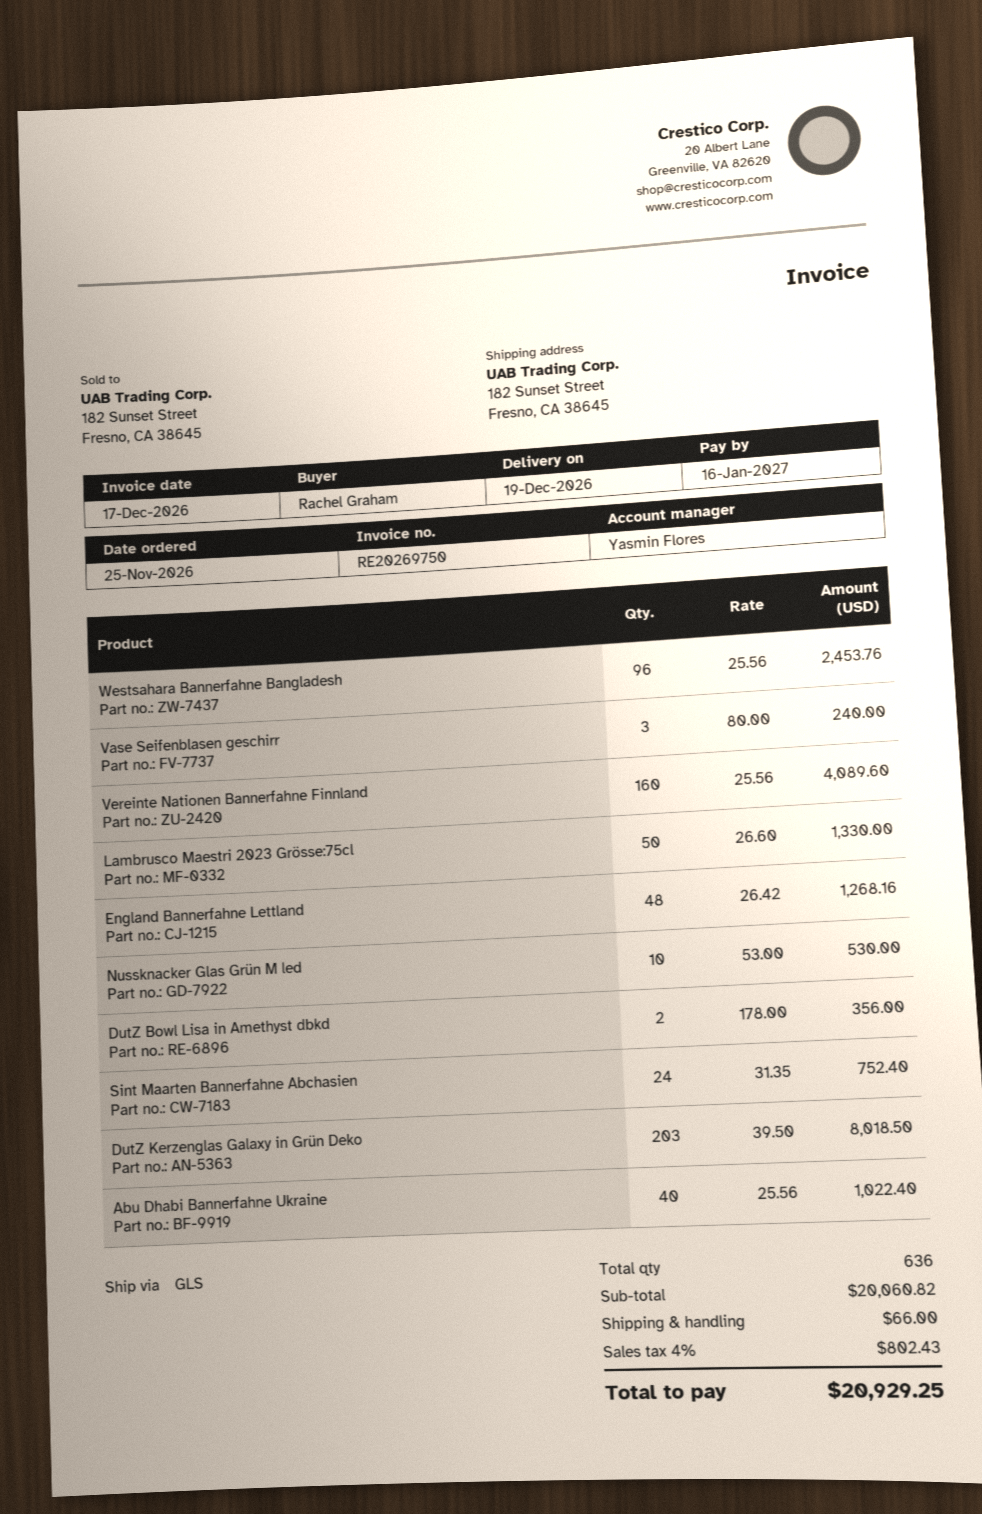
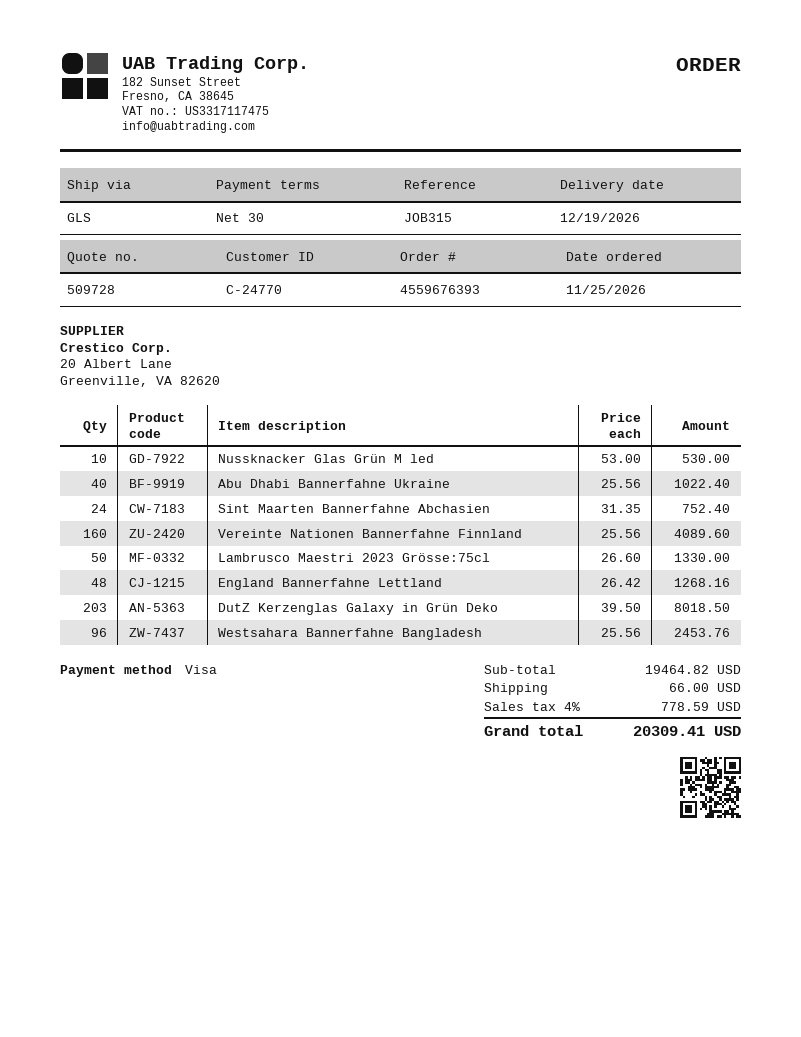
Vase Seifenblasen geschirr: 3 x 80.00 = 240.00 -> none
DutZ Bowl Lisa in Amethyst dbkd: 2 x 178.00 = 356.00 -> none
subtotal: 20060.82 -> 19464.82
tax: 4% = 802.43 -> 4% = 778.59
total: 20929.25 -> 20309.41

